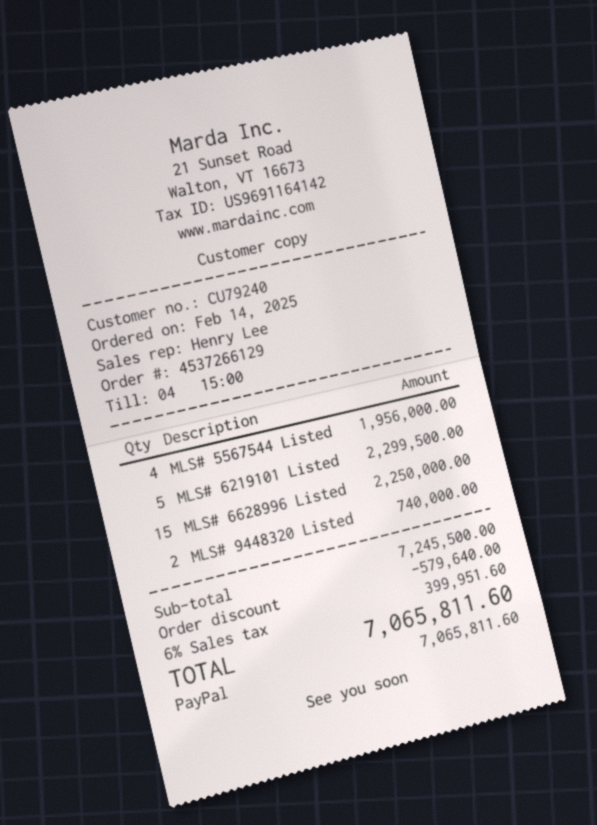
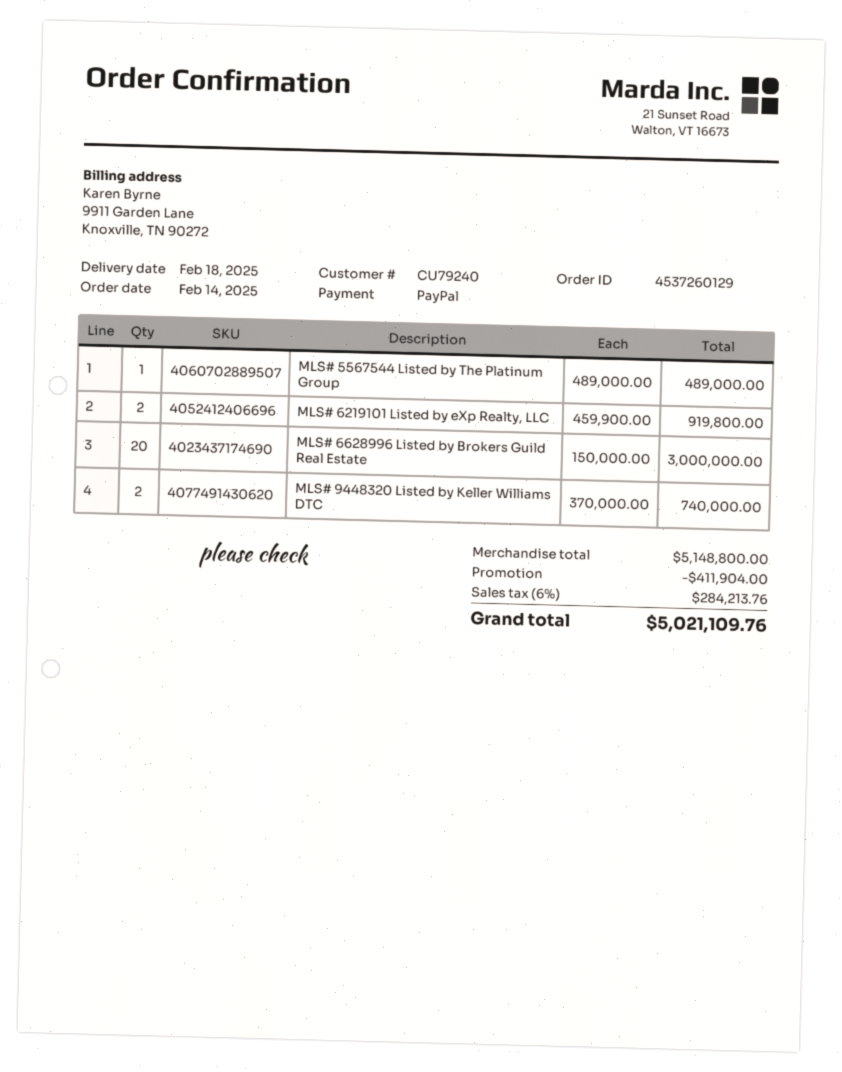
order number: 4537266129 -> 4537260129
MLS# 5567544 Listed: 4 for 1956000.00 -> 1 for 489000.00
MLS# 6219101 Listed: 5 for 2299500.00 -> 2 for 919800.00
MLS# 6628996 Listed: 15 for 2250000.00 -> 20 for 3000000.00
subtotal: 7245500.00 -> 5148800.00
discount: 579640.00 -> 411904.00
tax: 6% = 399951.60 -> 6% = 284213.76
total: 7065811.60 -> 5021109.76

